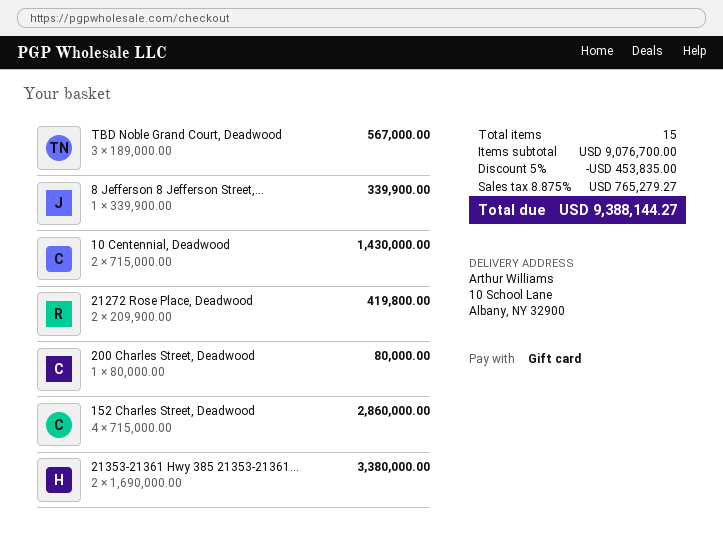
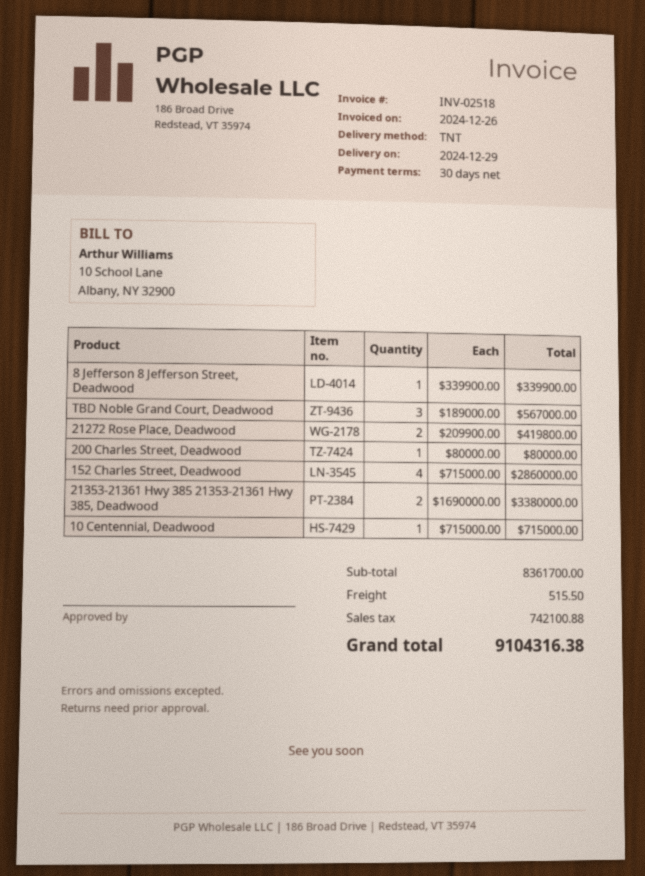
10 Centennial, Deadwood: 2 x 715000.00 = 1430000.00 -> 1 x 715000.00 = 715000.00
subtotal: 9076700.00 -> 8361700.00
discount: 5% = 453835.00 -> none
shipping: none -> 515.50
tax: 765279.27 -> 742100.88
total: 9388144.27 -> 9104316.38

